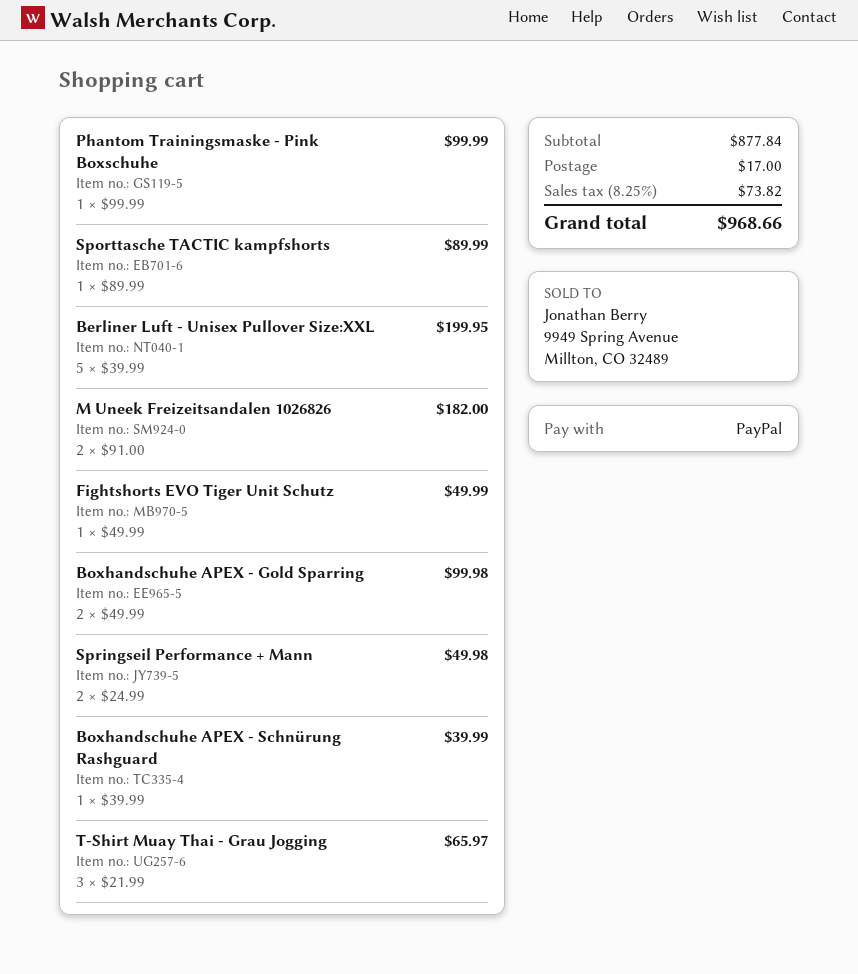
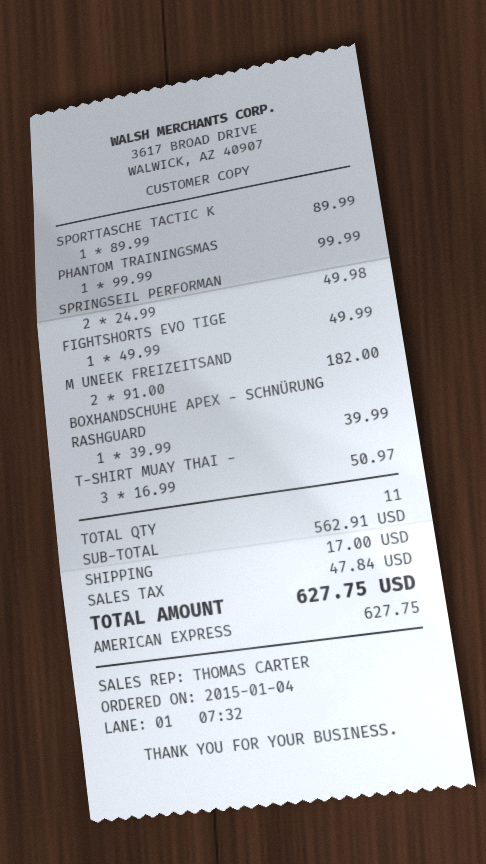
payment method: PayPal -> American Express
Berliner Luft - Unisex Pullover Size:XXL: 5 x 39.99 = 199.95 -> none
Boxhandschuhe APEX - Gold Sparring: 2 x 49.99 = 99.98 -> none
T-Shirt Muay Thai - Grau Jogging: 3 x 21.99 = 65.97 -> 3 x 16.99 = 50.97
subtotal: 877.84 -> 562.91
tax: 73.82 -> 47.84
total: 968.66 -> 627.75

